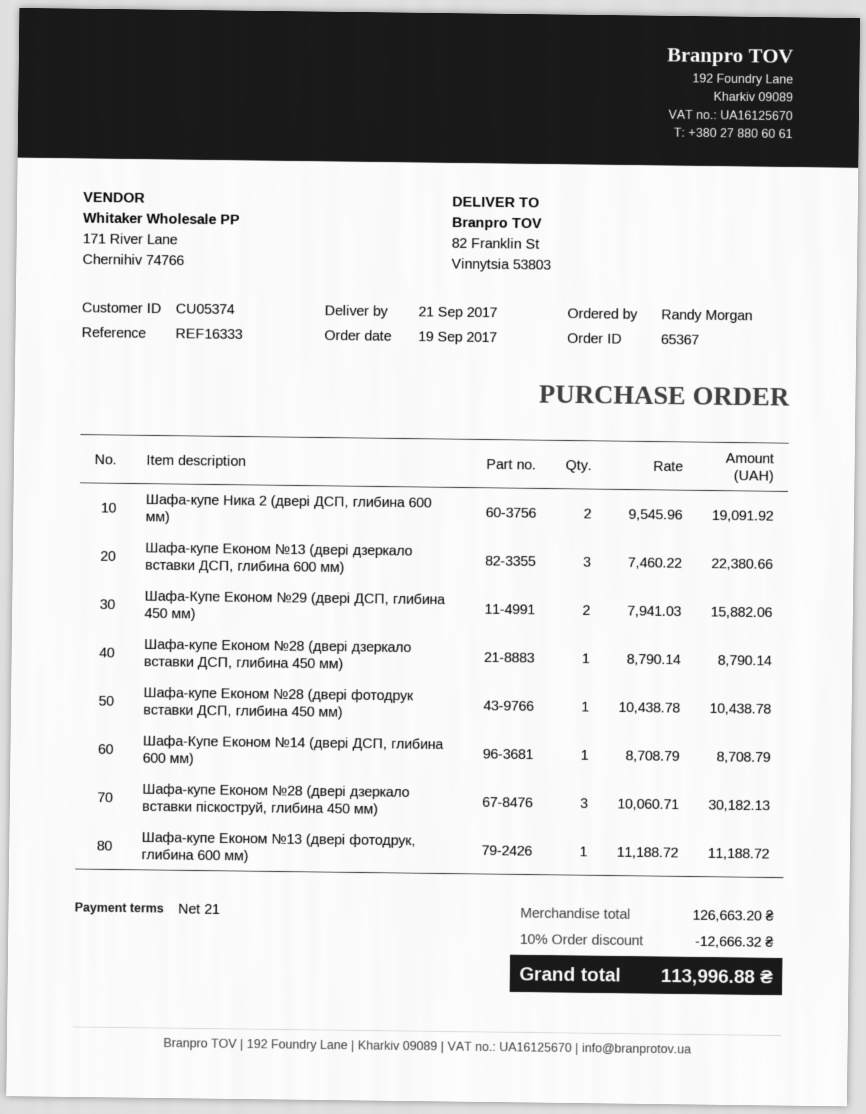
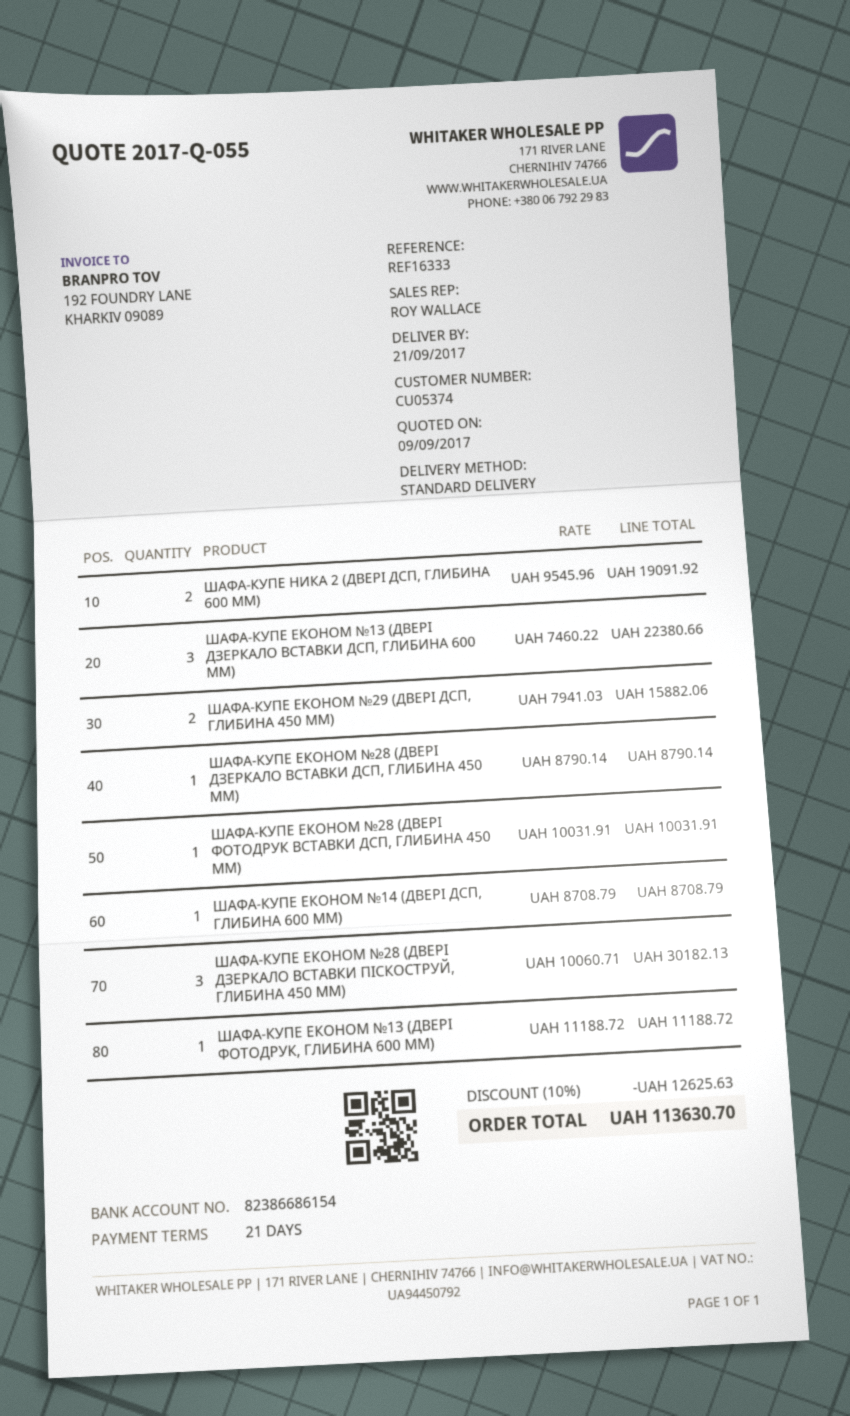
Шафа-купе Економ №28 (двері фотодрук вставки ДСП, глибина 450 мм): 1 x 10438.78 = 10438.78 -> 1 x 10031.91 = 10031.91
discount: 10% = 12666.32 -> 10% = 12625.63
total: 113996.88 -> 113630.70

